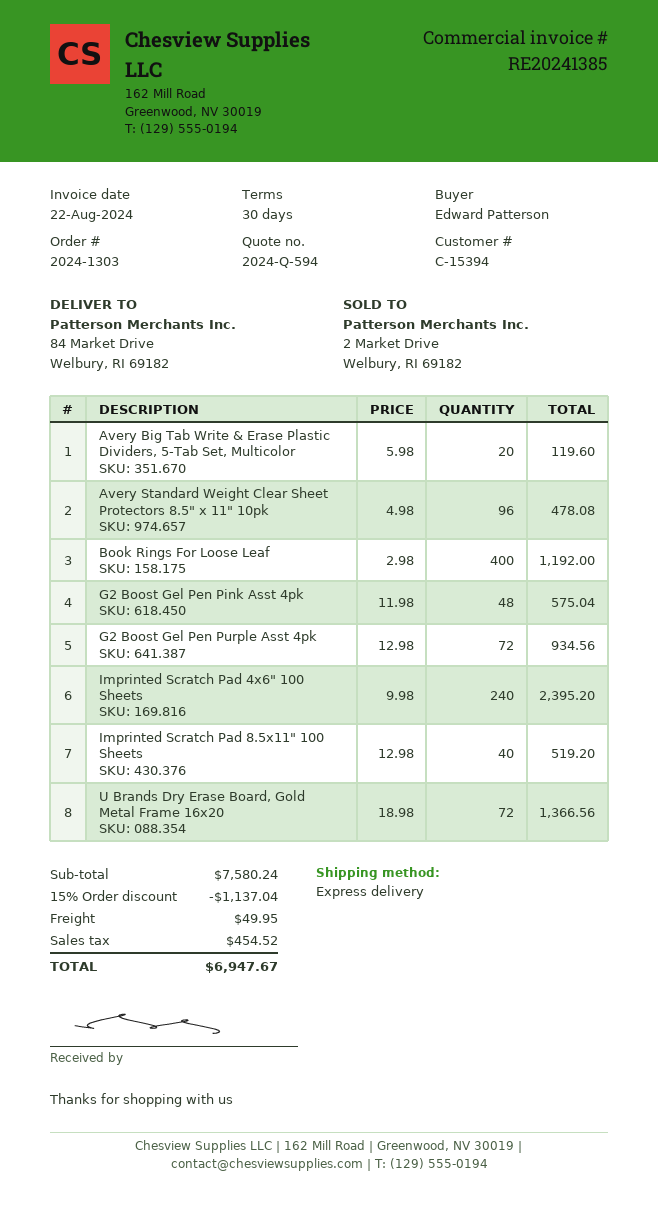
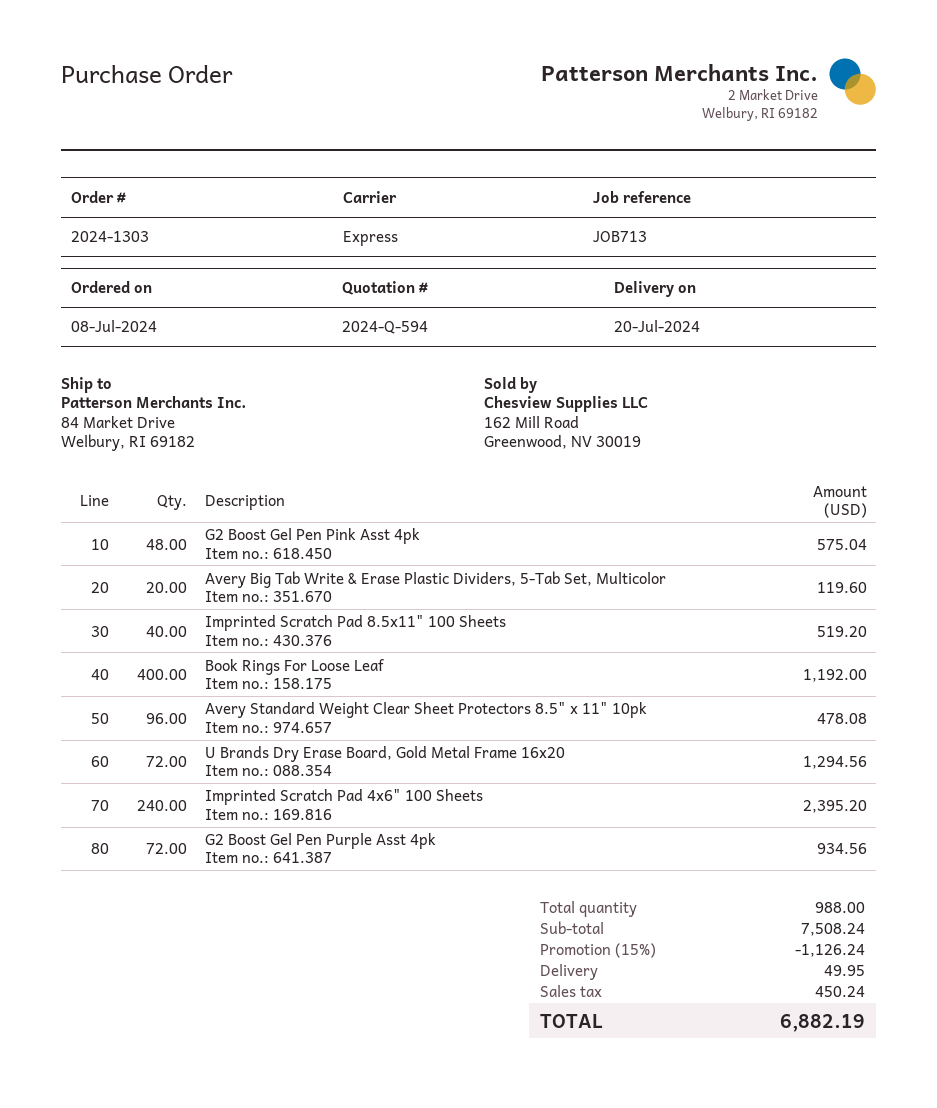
U Brands Dry Erase Board, Gold Metal Frame 16x20: 72 for 1366.56 -> 72 for 1294.56
subtotal: 7580.24 -> 7508.24
discount: 15% = 1137.04 -> 15% = 1126.24
tax: 454.52 -> 450.24
total: 6947.67 -> 6882.19

